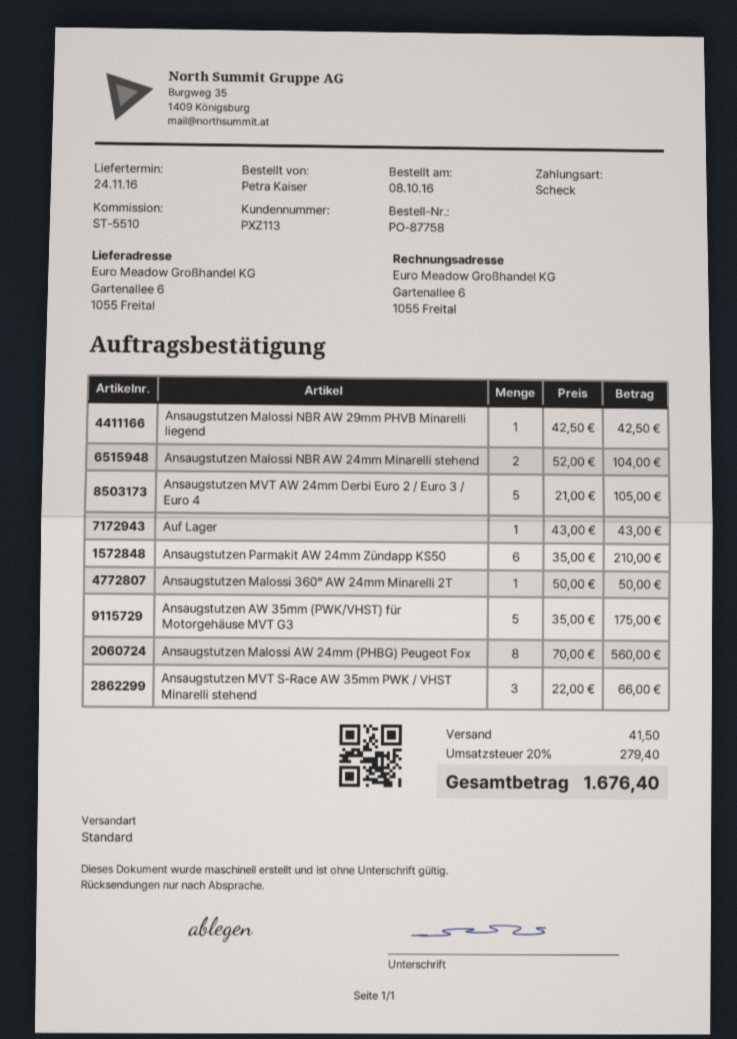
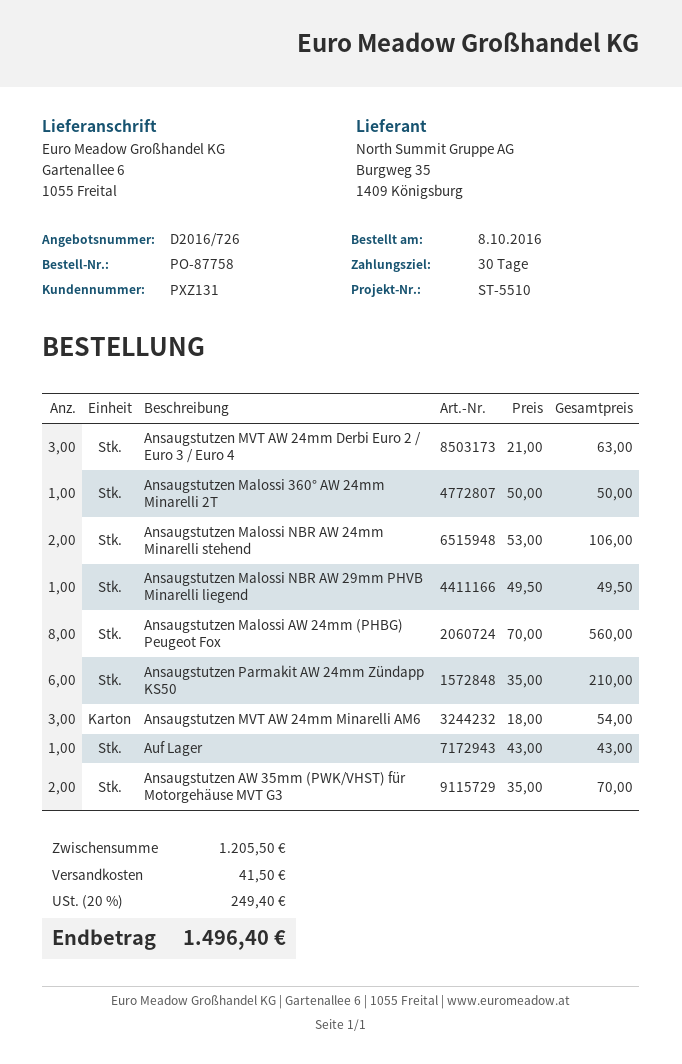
customer number: PXZ113 -> PXZ131
Ansaugstutzen Malossi NBR AW 29mm PHVB Minarelli liegend: 1 x 42.50 = 42.50 -> 1 x 49.50 = 49.50
Ansaugstutzen Malossi NBR AW 24mm Minarelli stehend: 2 x 52.00 = 104.00 -> 2 x 53.00 = 106.00
Ansaugstutzen MVT AW 24mm Derbi Euro 2 / Euro 3 / Euro 4: 5 x 21.00 = 105.00 -> 3 x 21.00 = 63.00
Ansaugstutzen AW 35mm (PWK/VHST) für Motorgehäuse MVT G3: 5 x 35.00 = 175.00 -> 2 x 35.00 = 70.00
Ansaugstutzen MVT S-Race AW 35mm PWK / VHST Minarelli stehend: 3 x 22.00 = 66.00 -> none
Ansaugstutzen MVT AW 24mm Minarelli AM6: none -> 3 x 18.00 = 54.00
tax: 20% = 279.40 -> 20% = 249.40
total: 1676.40 -> 1496.40

